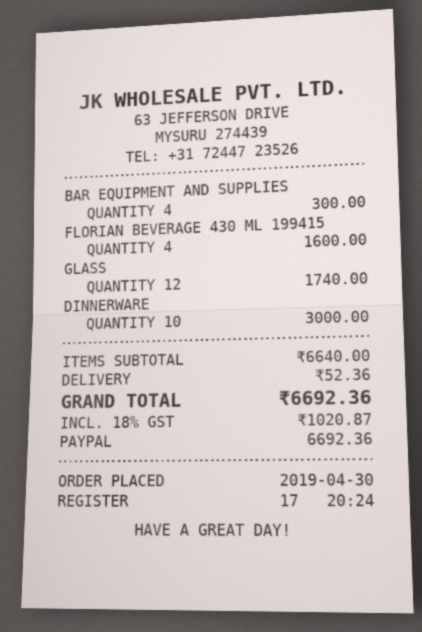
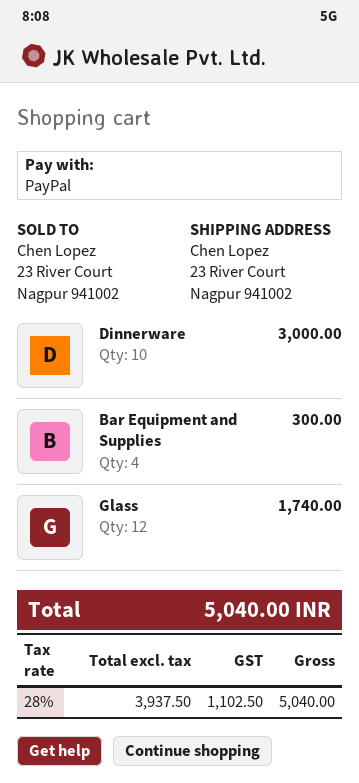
FLORIAN BEVERAGE 430 ML 199415: 4 for 1600.00 -> none
shipping: 52.36 -> none
tax: 18% = 1020.87 -> 28% = 1102.50
total: 6692.36 -> 5040.00

